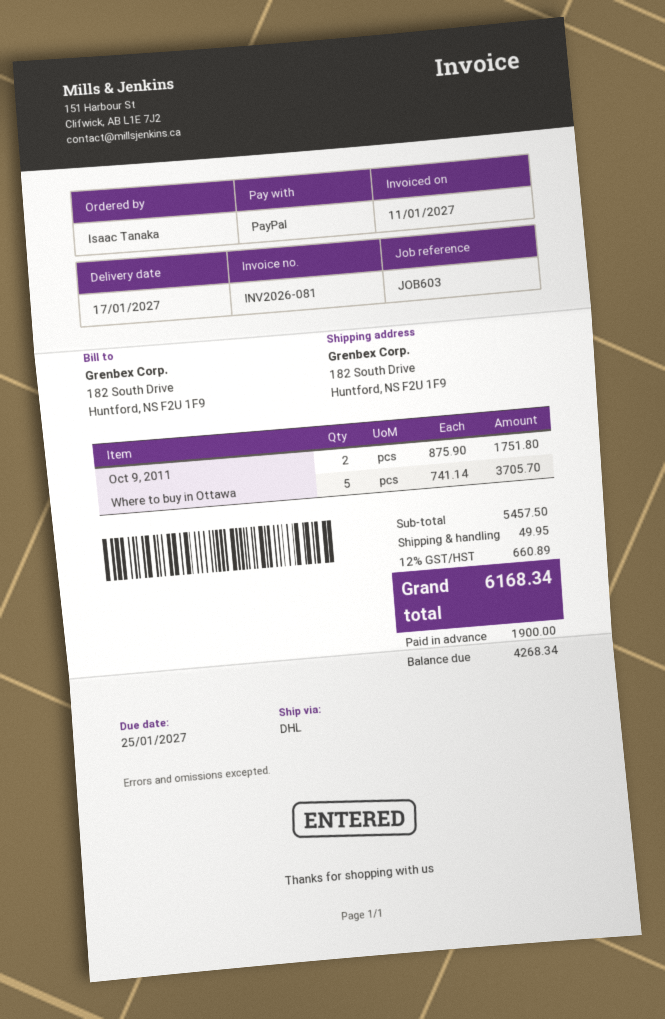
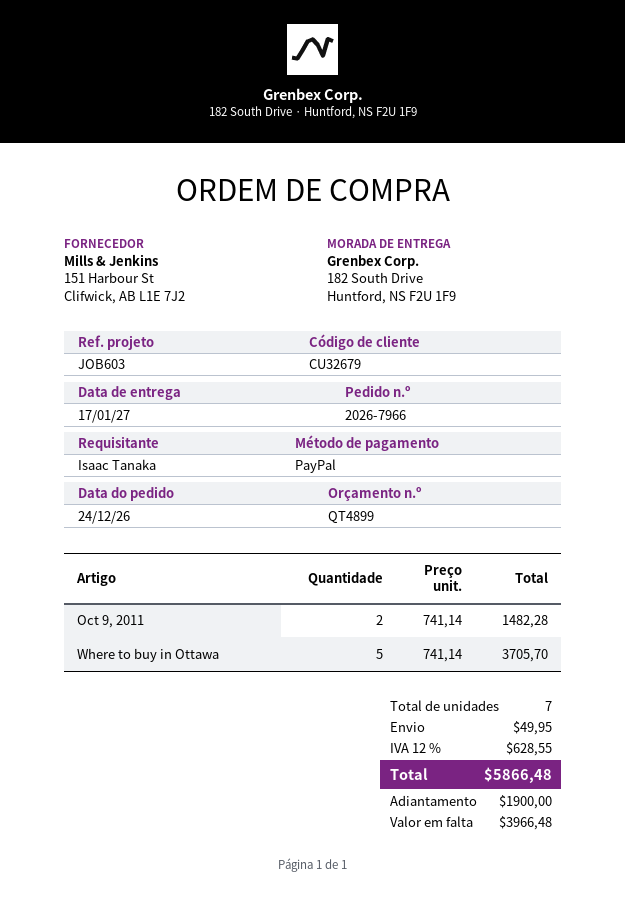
Oct 9, 2011: 2 x 875.90 = 1751.80 -> 2 x 741.14 = 1482.28
tax: 12% = 660.89 -> 12% = 628.55
total: 6168.34 -> 5866.48
balance: 4268.34 -> 3966.48

